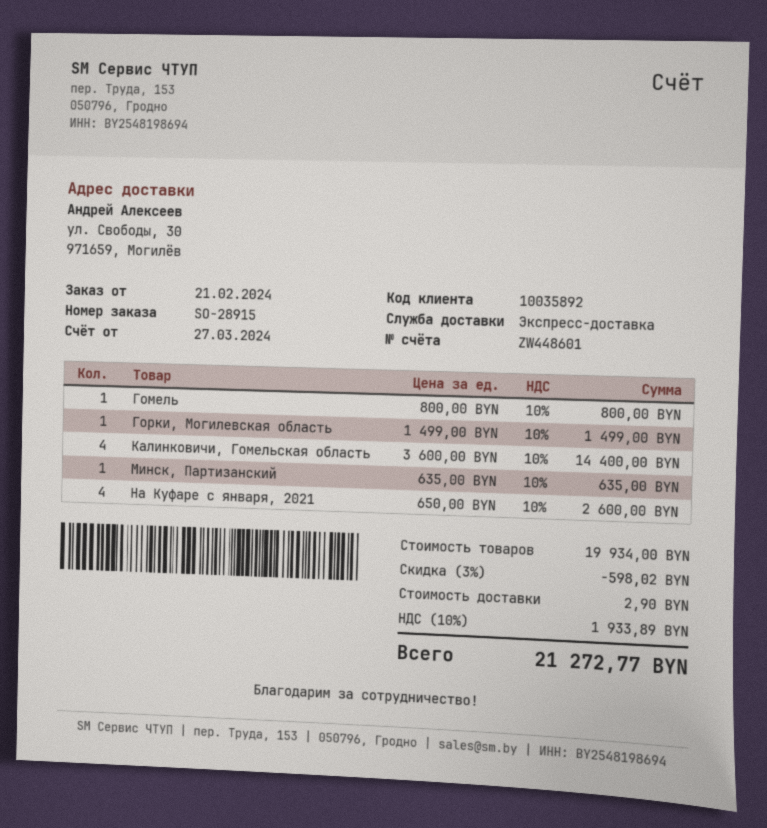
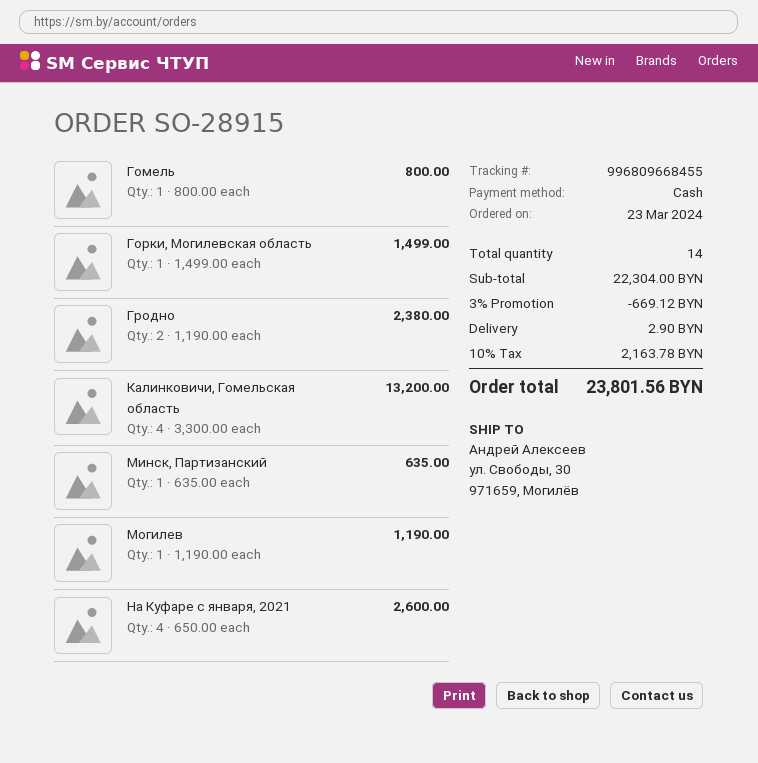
order date: 2024-02-21 -> 2024-03-23
Калинковичи, Гомельская область: 4 x 3600.00 = 14400.00 -> 4 x 3300.00 = 13200.00
Гродно: none -> 2 x 1190.00 = 2380.00
Могилев: none -> 1 x 1190.00 = 1190.00
subtotal: 19934.00 -> 22304.00
discount: 3% = 598.02 -> 3% = 669.12
tax: 10% = 1933.89 -> 10% = 2163.78
total: 21272.77 -> 23801.56

